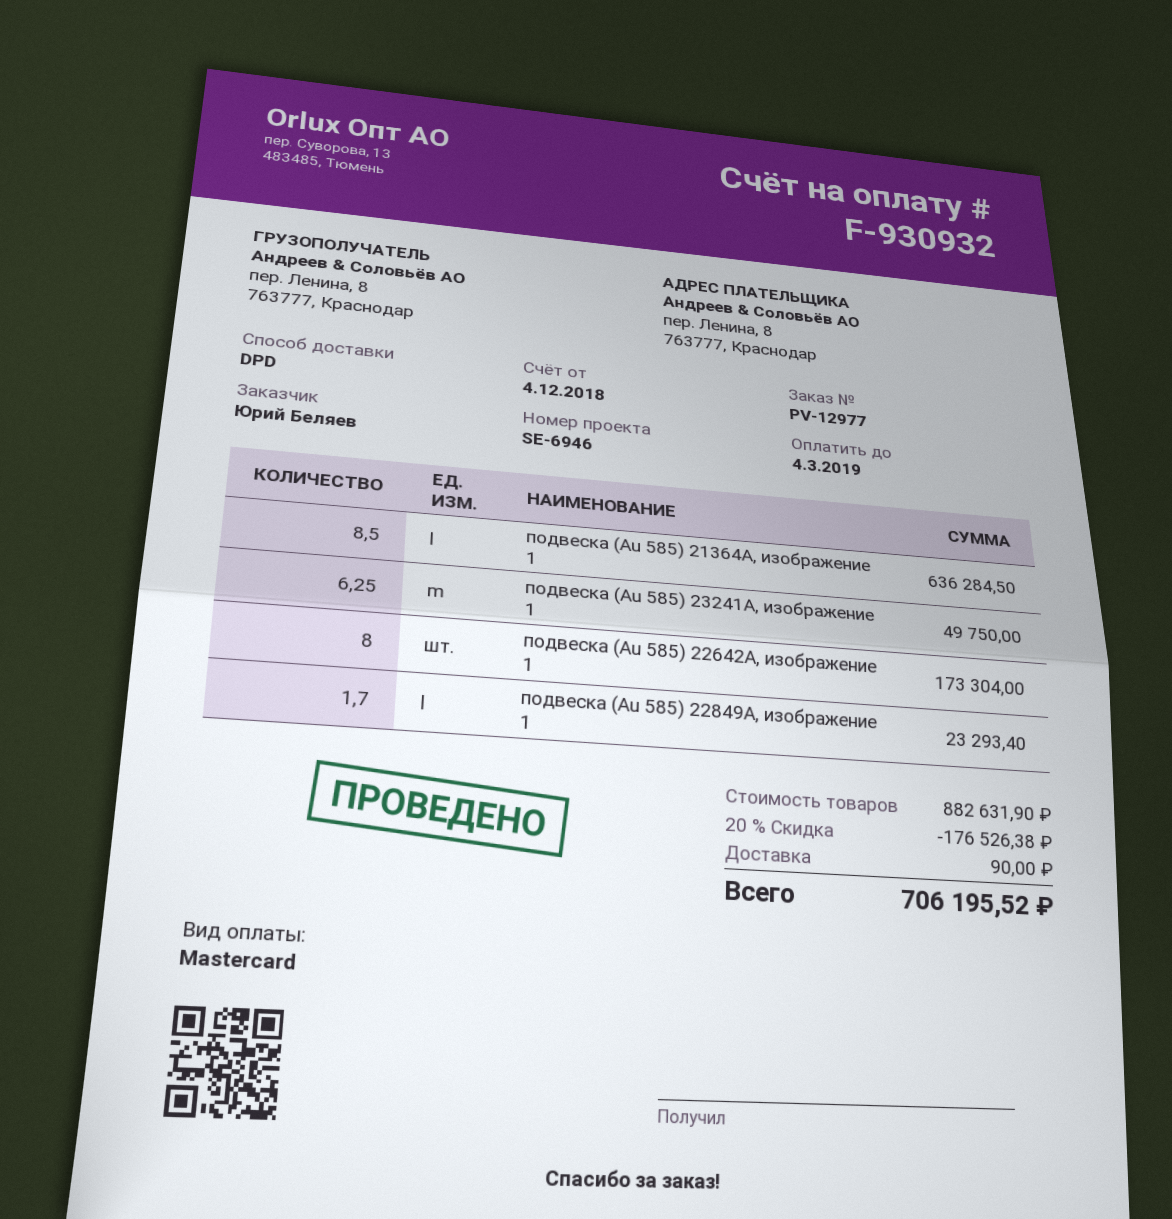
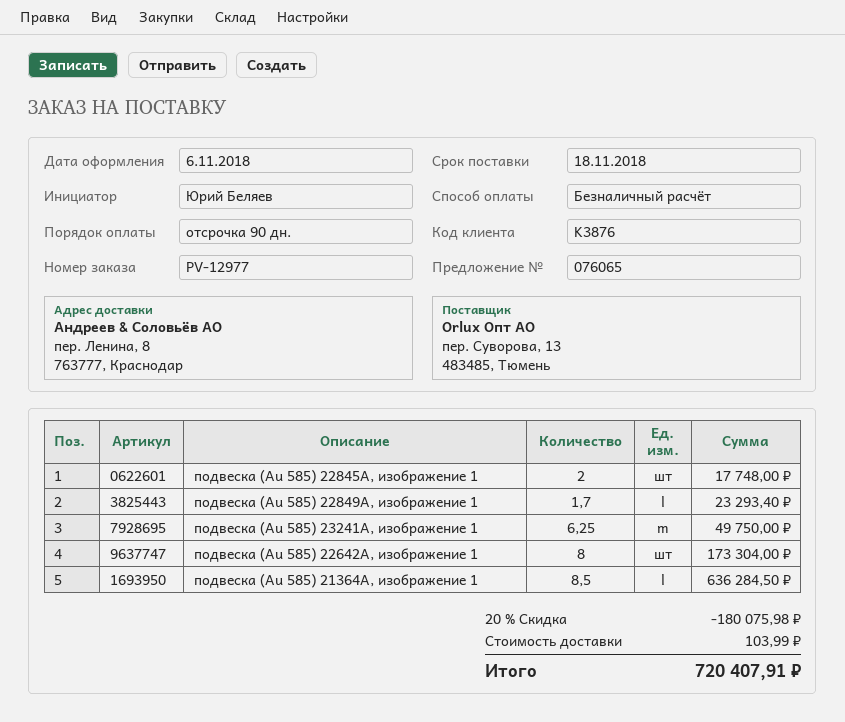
payment method: Mastercard -> bank transfer
подвеска (Au 585) 22845А, изображение 1: none -> 2 for 17748.00
discount: 20% = 176526.38 -> 20% = 180075.98
shipping: 90.00 -> 103.99
total: 706195.52 -> 720407.91

